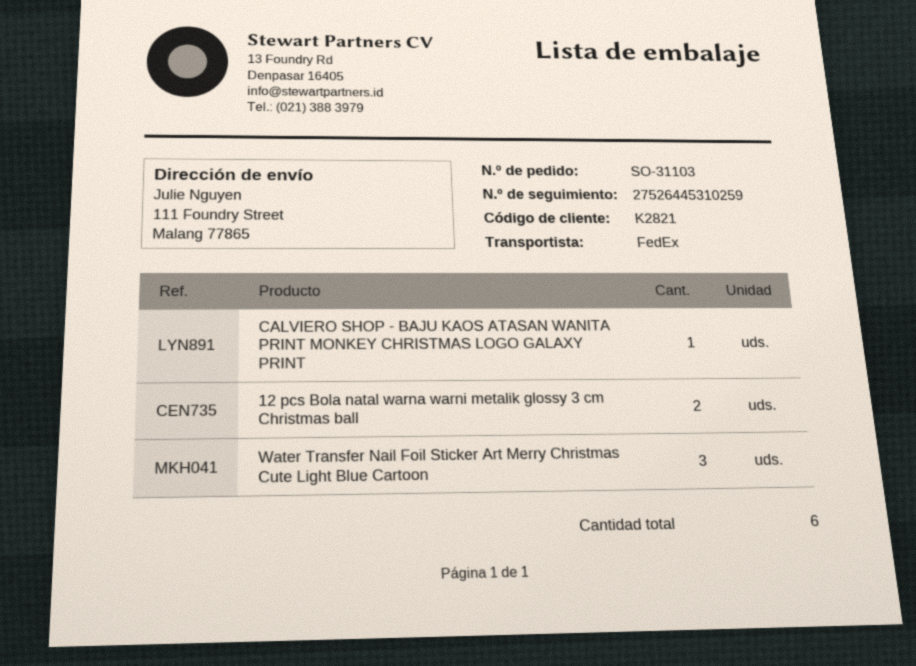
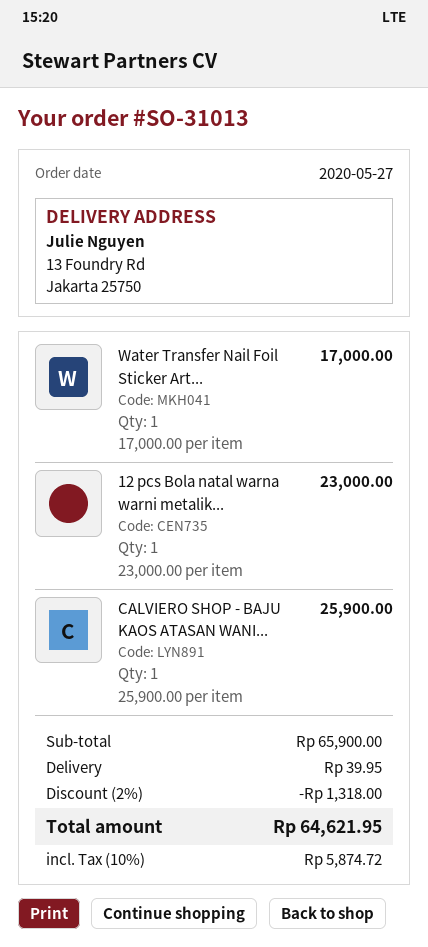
order number: SO-31103 -> SO-31013
ship to: 111 Foundry Street, Malang 77865 -> 13 Foundry Rd, Jakarta 25750
12 pcs Bola natal warna warni metalik glossy 3 cm Christmas ball: 2 -> 1
Water Transfer Nail Foil Sticker Art Merry Christmas Cute Light Blue Cartoon: 3 -> 1

